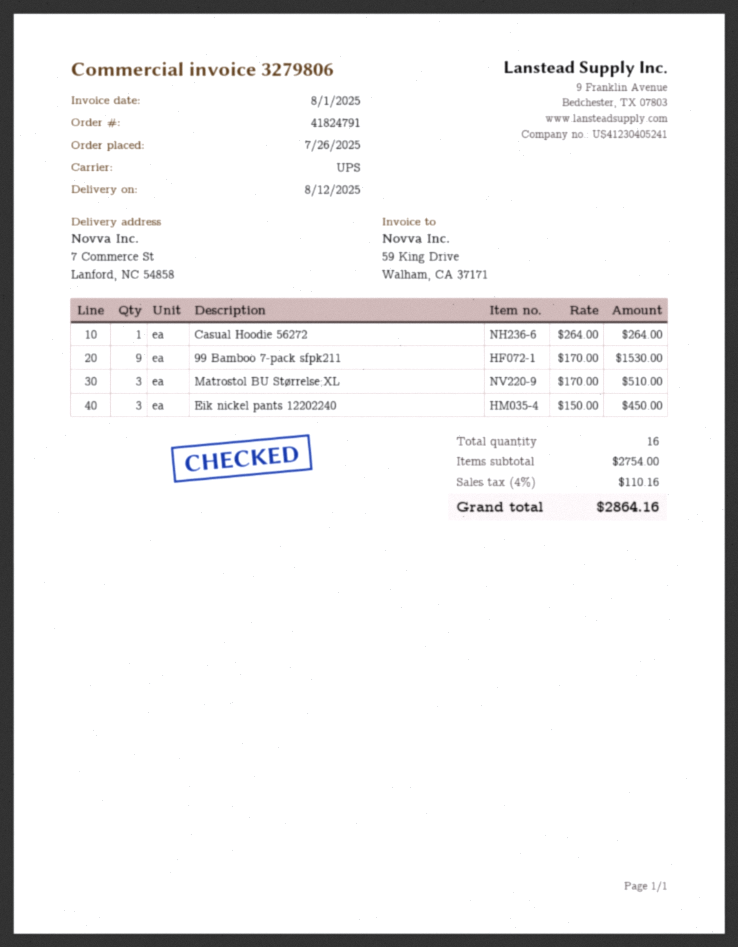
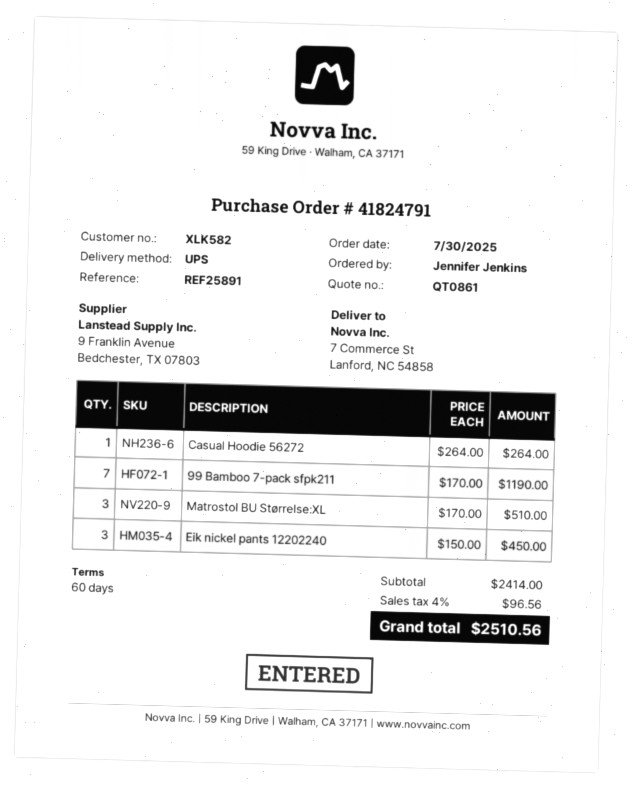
order date: 2025-07-26 -> 2025-07-30
99 Bamboo 7-pack sfpk211: 9 x 170.00 = 1530.00 -> 7 x 170.00 = 1190.00
subtotal: 2754.00 -> 2414.00
tax: 4% = 110.16 -> 4% = 96.56
total: 2864.16 -> 2510.56

